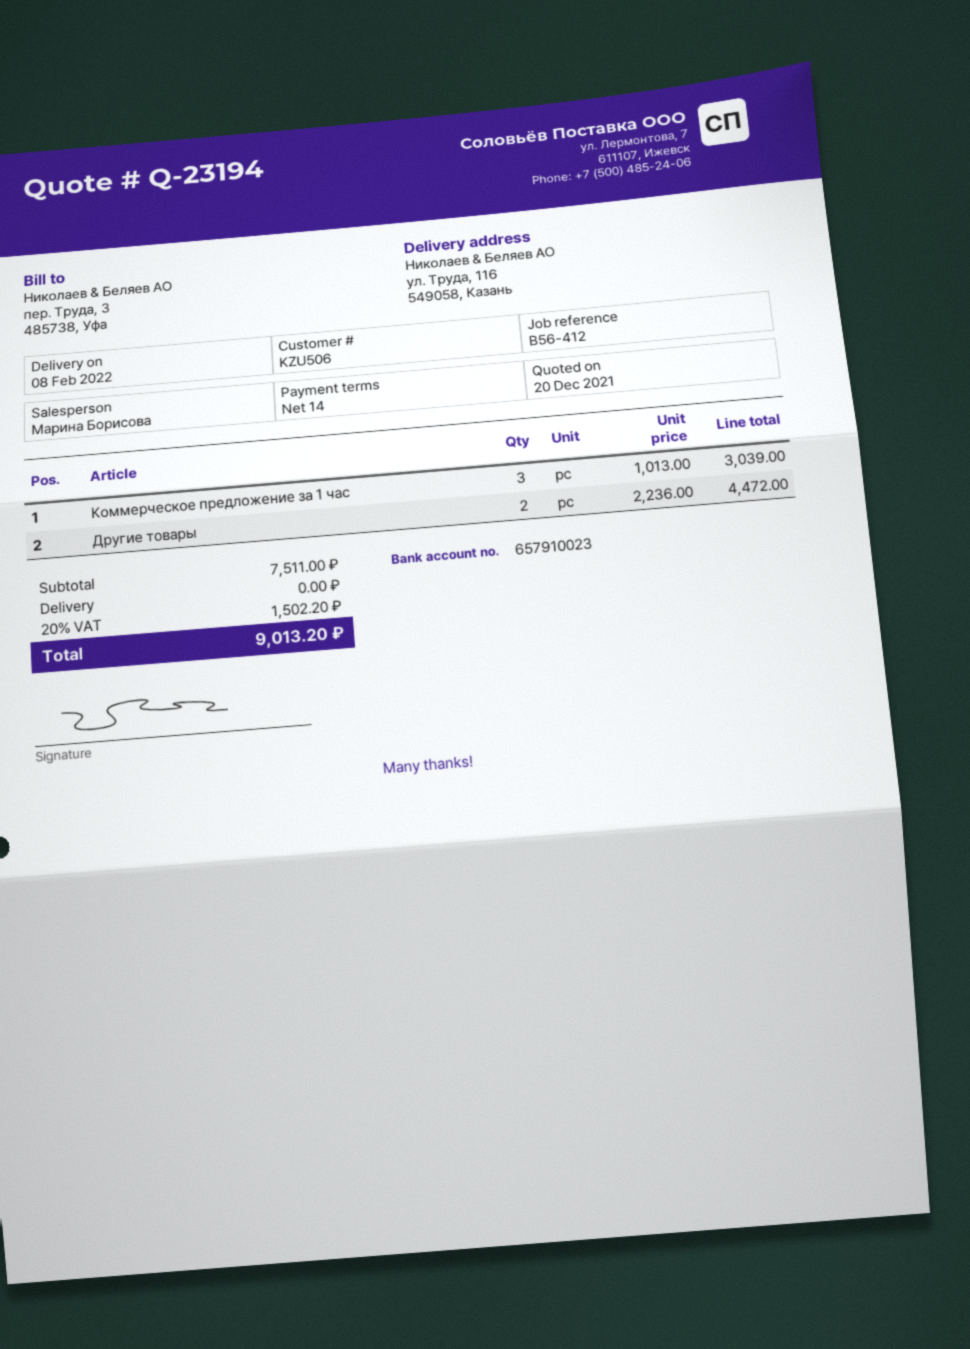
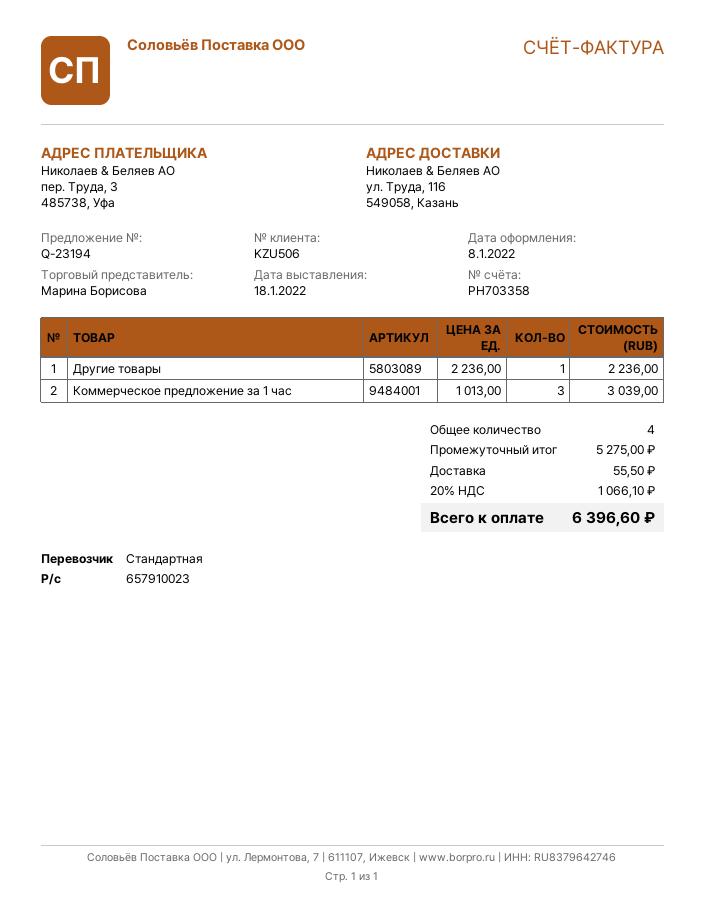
Другие товары: 2 x 2236.00 = 4472.00 -> 1 x 2236.00 = 2236.00
subtotal: 7511.00 -> 5275.00
shipping: 0.00 -> 55.50
tax: 20% = 1502.20 -> 20% = 1066.10
total: 9013.20 -> 6396.60

